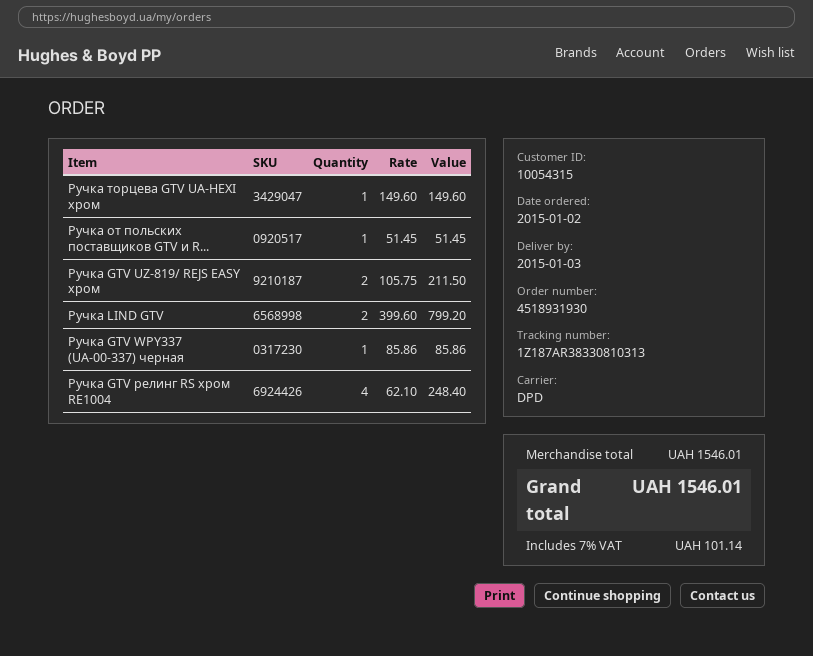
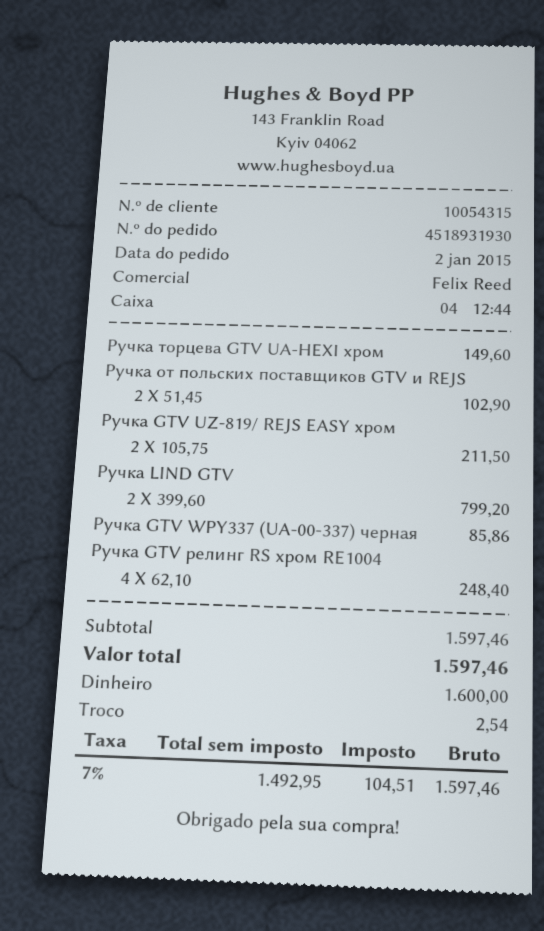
Ручка от польских поставщиков GTV и R...: 1 x 51.45 = 51.45 -> 2 x 51.45 = 102.90
subtotal: 1546.01 -> 1597.46
tax: 7% = 101.14 -> 7% = 104.51
total: 1546.01 -> 1597.46

